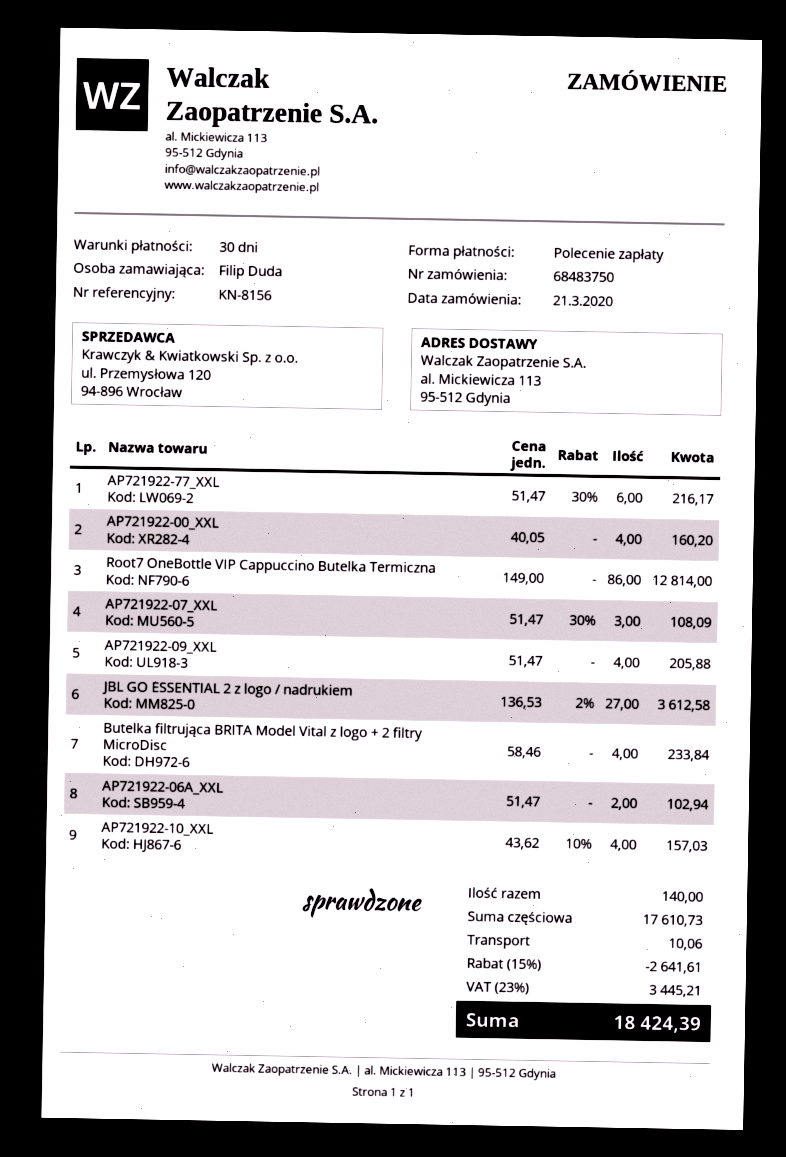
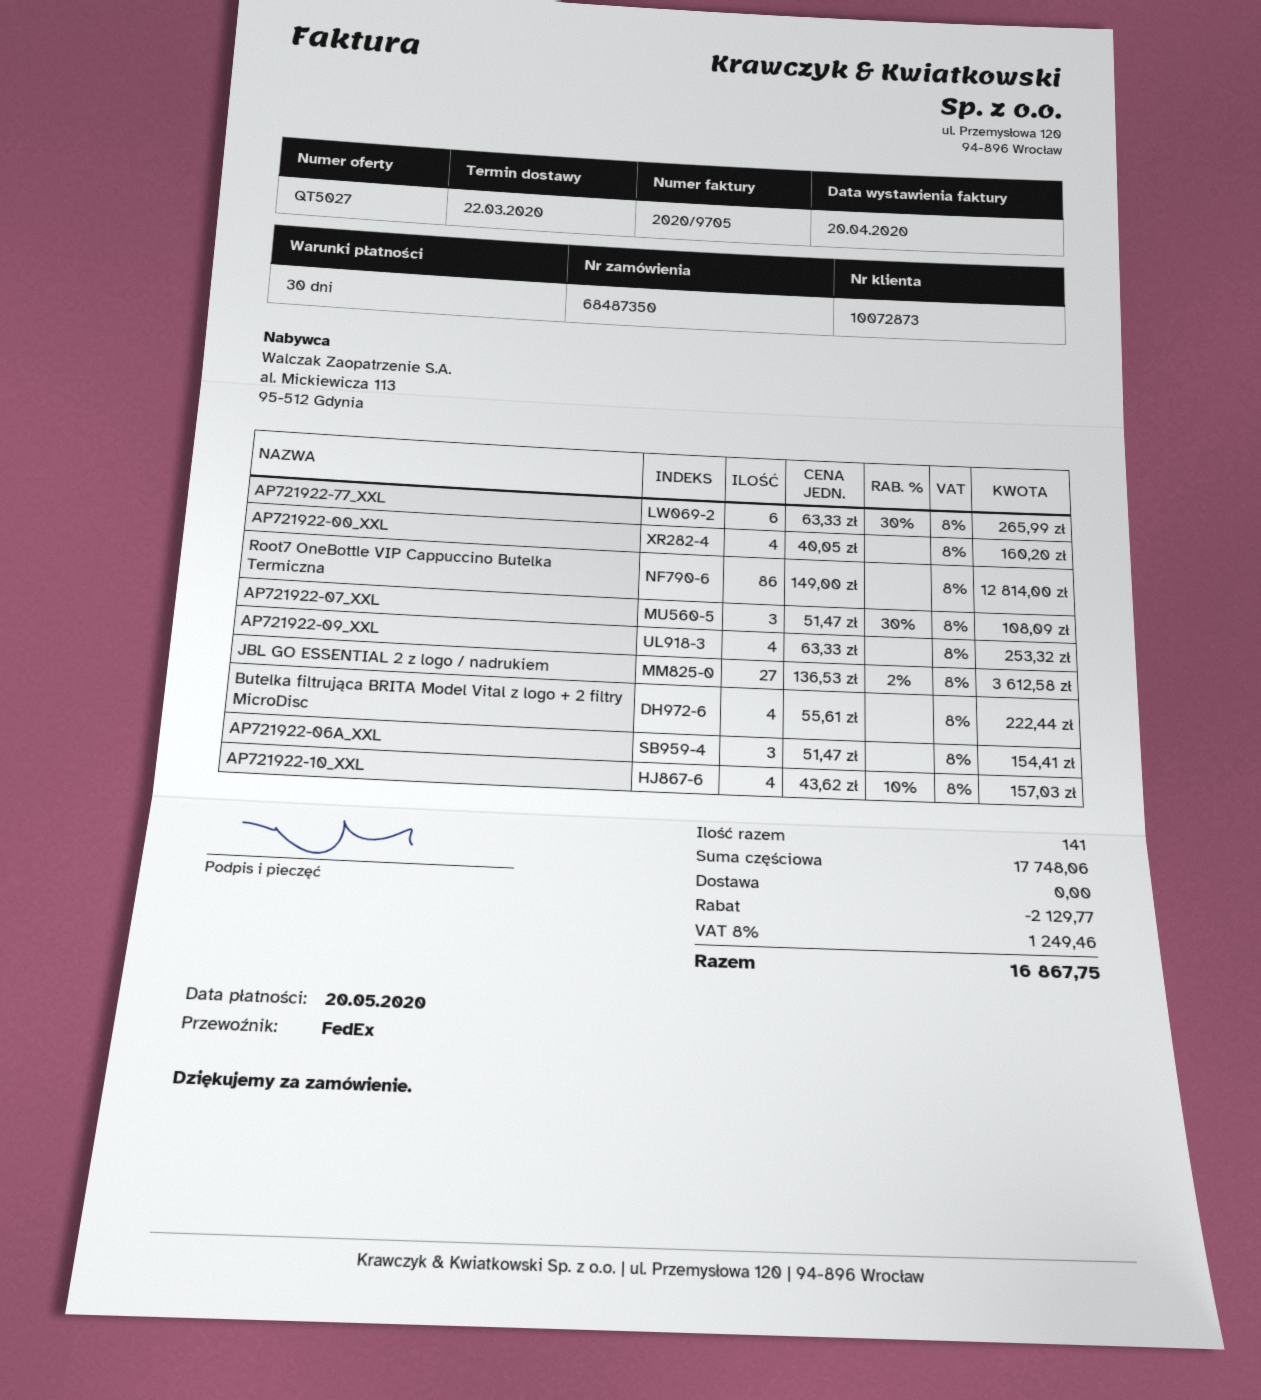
order number: 68483750 -> 68487350
AP721922-77_XXL: 6 x 51.47 - 30% = 216.17 -> 6 x 63.33 - 30% = 265.99
AP721922-09_XXL: 4 x 51.47 = 205.88 -> 4 x 63.33 = 253.32
Butelka filtrująca BRITA Model Vital z logo + 2 filtry MicroDisc: 4 x 58.46 = 233.84 -> 4 x 55.61 = 222.44
AP721922-06A_XXL: 2 x 51.47 = 102.94 -> 3 x 51.47 = 154.41
total quantity: 140 -> 141
subtotal: 17610.73 -> 17748.06
discount: 2641.61 -> 2129.77
shipping: 10.06 -> 0.00
tax: 23% = 3445.21 -> 8% = 1249.46
total: 18424.39 -> 16867.75

